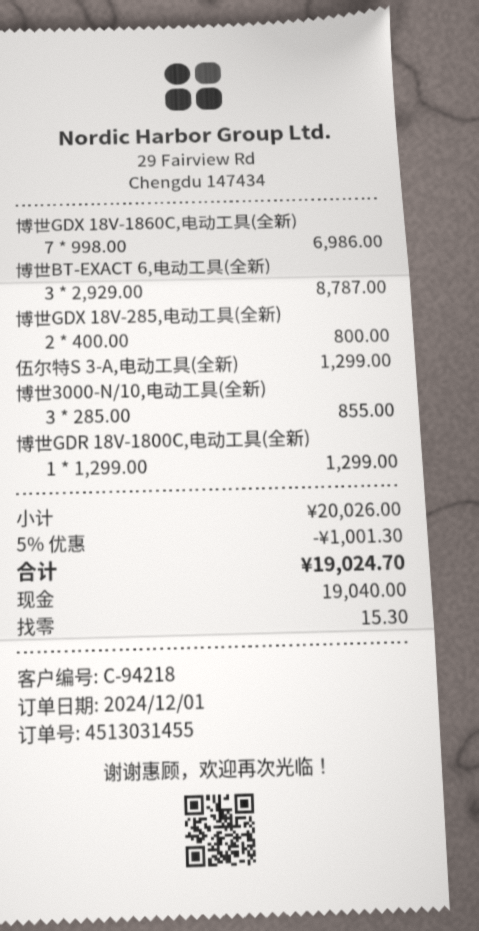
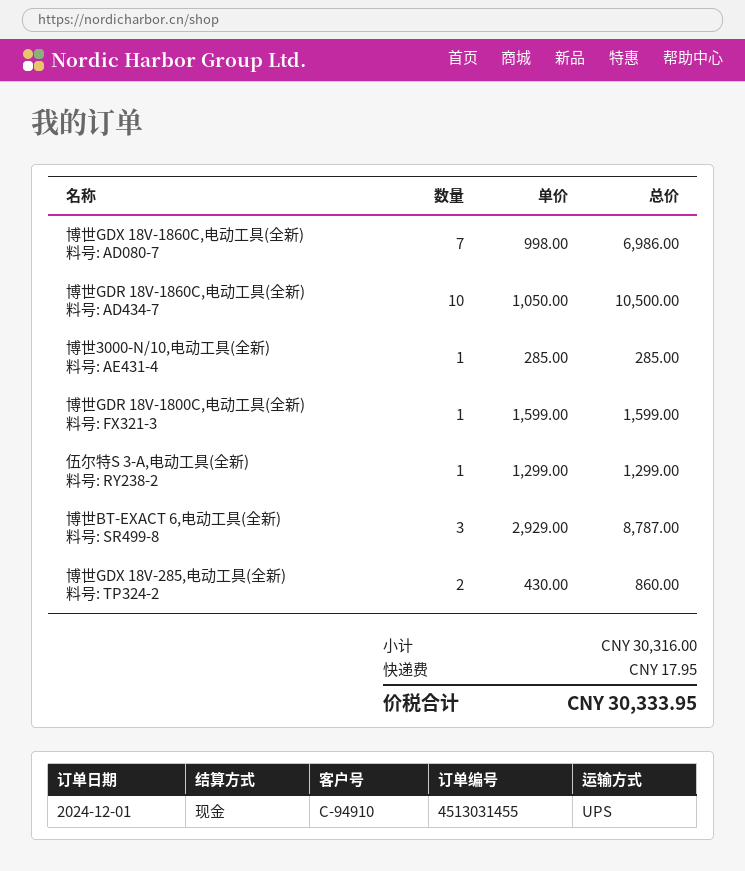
customer number: C-94218 -> C-94910
博世GDX 18V-285,电动工具(全新): 2 x 400.00 = 800.00 -> 2 x 430.00 = 860.00
博世3000-N/10,电动工具(全新): 3 x 285.00 = 855.00 -> 1 x 285.00 = 285.00
博世GDR 18V-1800C,电动工具(全新): 1 x 1299.00 = 1299.00 -> 1 x 1599.00 = 1599.00
博世GDR 18V-1860C,电动工具(全新): none -> 10 x 1050.00 = 10500.00
subtotal: 20026.00 -> 30316.00
discount: 5% = 1001.30 -> none
shipping: none -> 17.95
total: 19024.70 -> 30333.95

